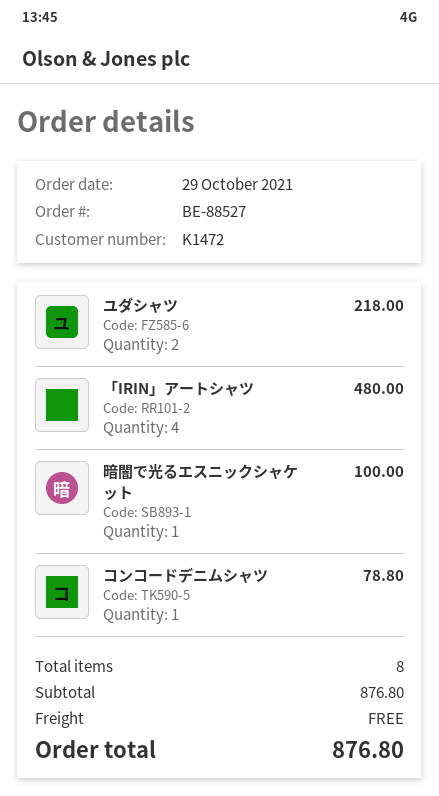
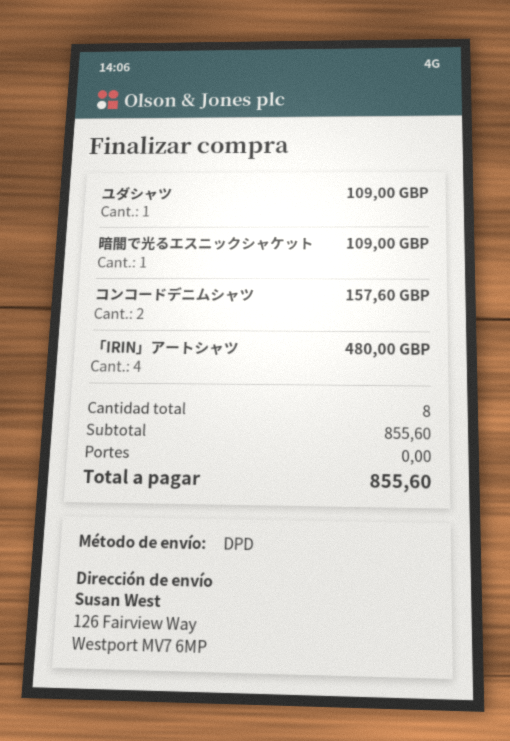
ユダシャツ: 2 for 218.00 -> 1 for 109.00
暗闇で光るエスニックシャケット: 1 for 100.00 -> 1 for 109.00
コンコードデニムシャツ: 1 for 78.80 -> 2 for 157.60
subtotal: 876.80 -> 855.60
total: 876.80 -> 855.60

